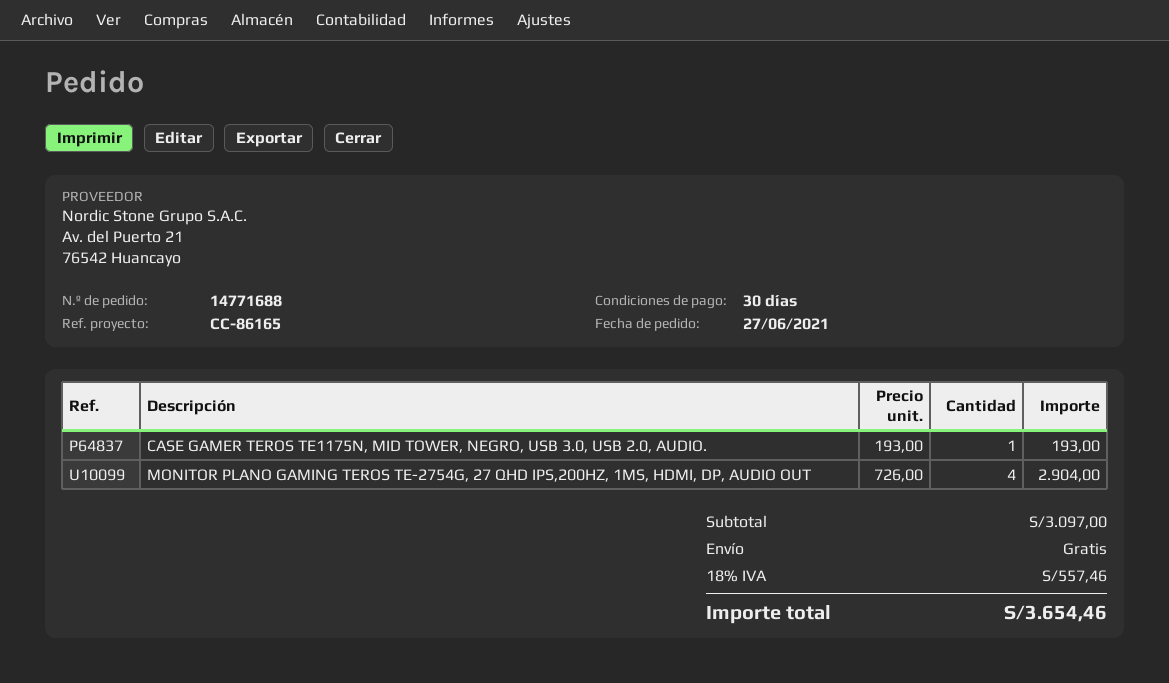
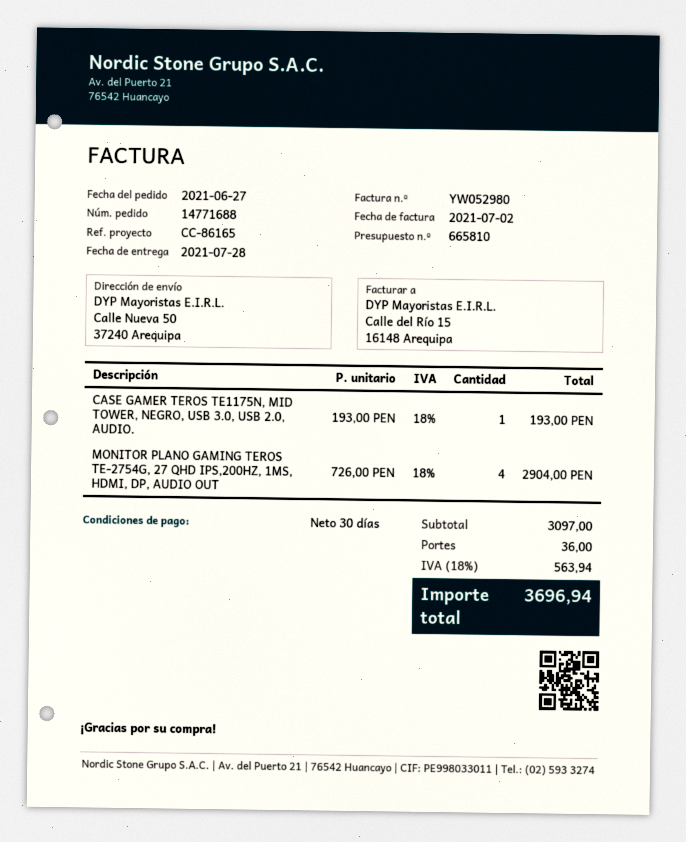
shipping: 0.00 -> 36.00
tax: 18% = 557.46 -> 18% = 563.94
total: 3654.46 -> 3696.94

